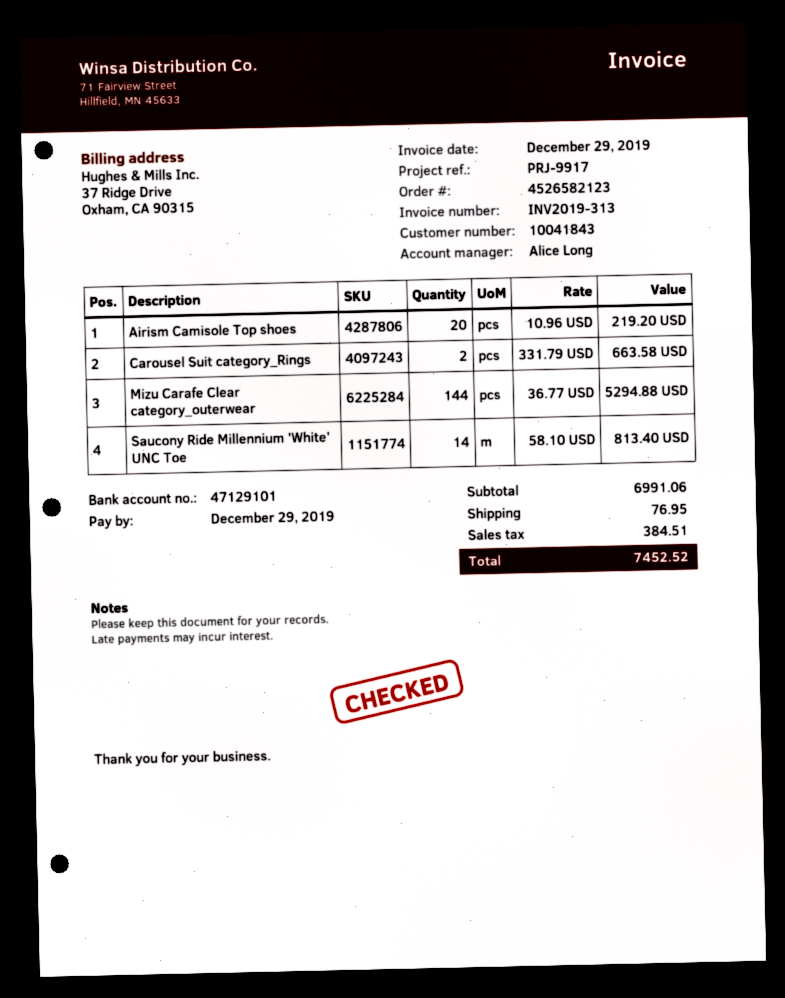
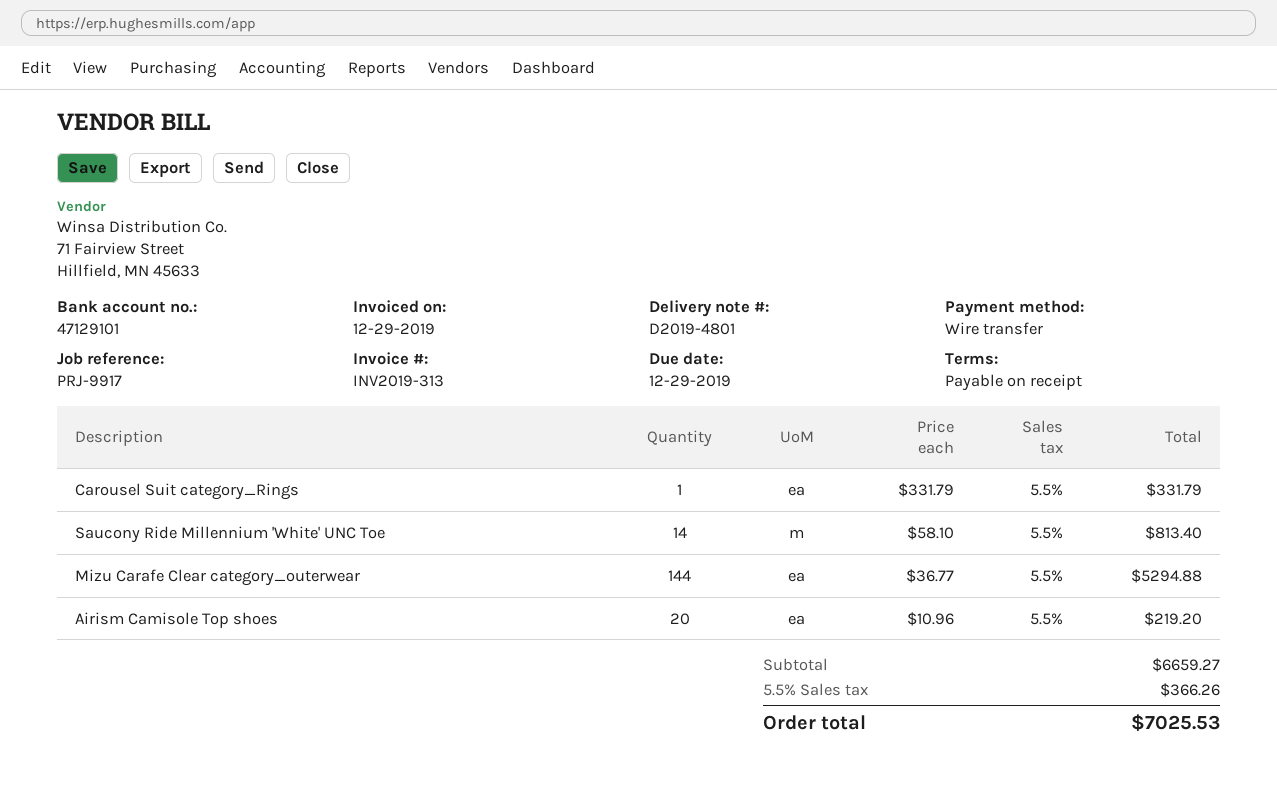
Carousel Suit category_Rings: 2 x 331.79 = 663.58 -> 1 x 331.79 = 331.79
subtotal: 6991.06 -> 6659.27
shipping: 76.95 -> none
tax: 384.51 -> 366.26
total: 7452.52 -> 7025.53

